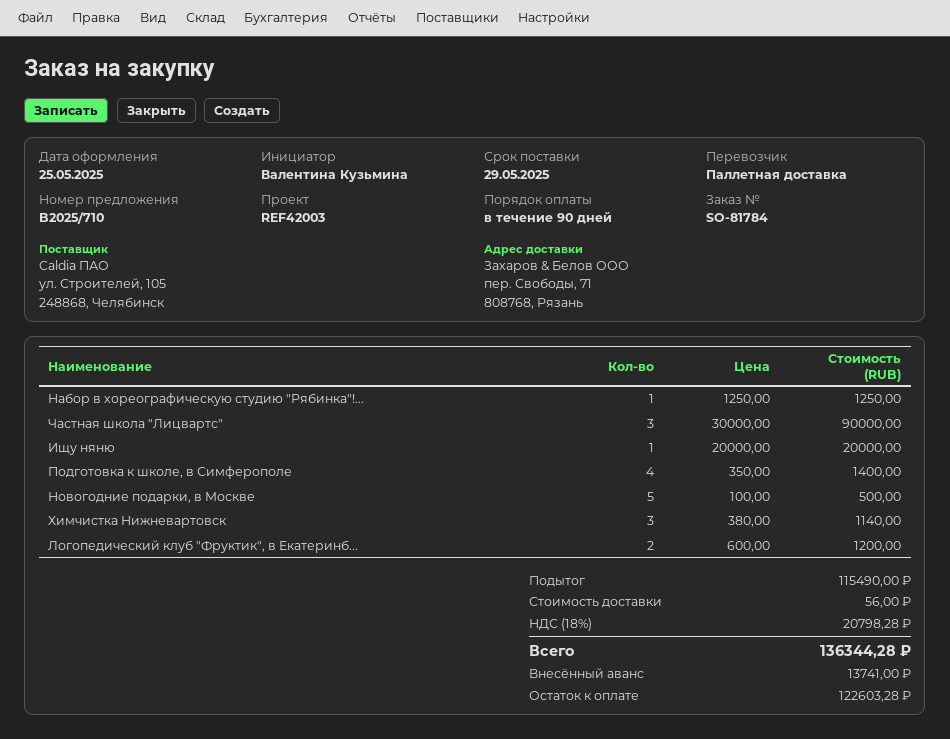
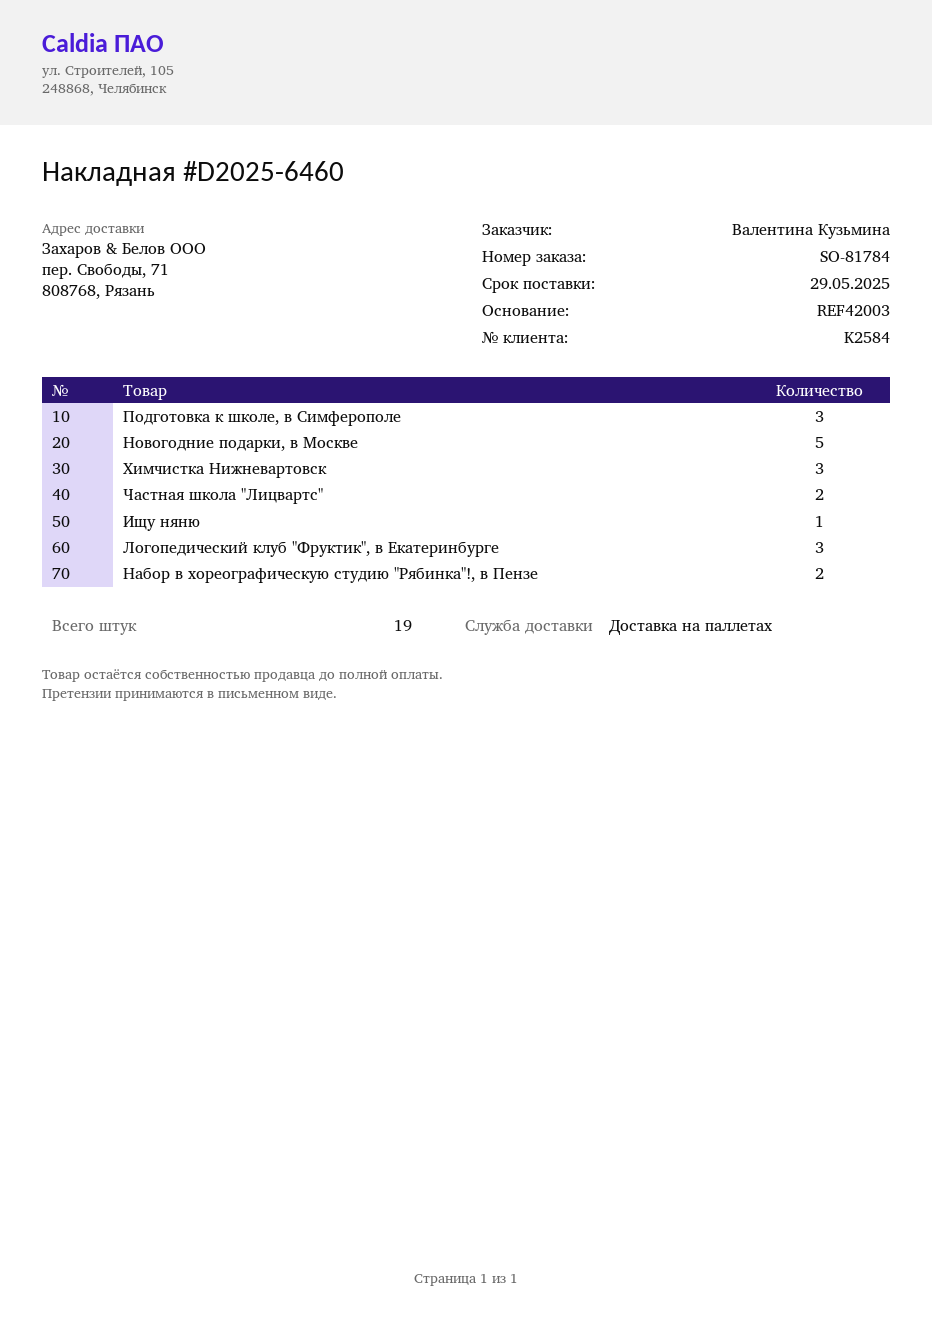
Набор в хореографическую студию "Рябинка"!...: 1 -> 2
Частная школа "Лицвартс": 3 -> 2
Подготовка к школе, в Симферополе: 4 -> 3
Логопедический клуб "Фруктик", в Екатеринб...: 2 -> 3

